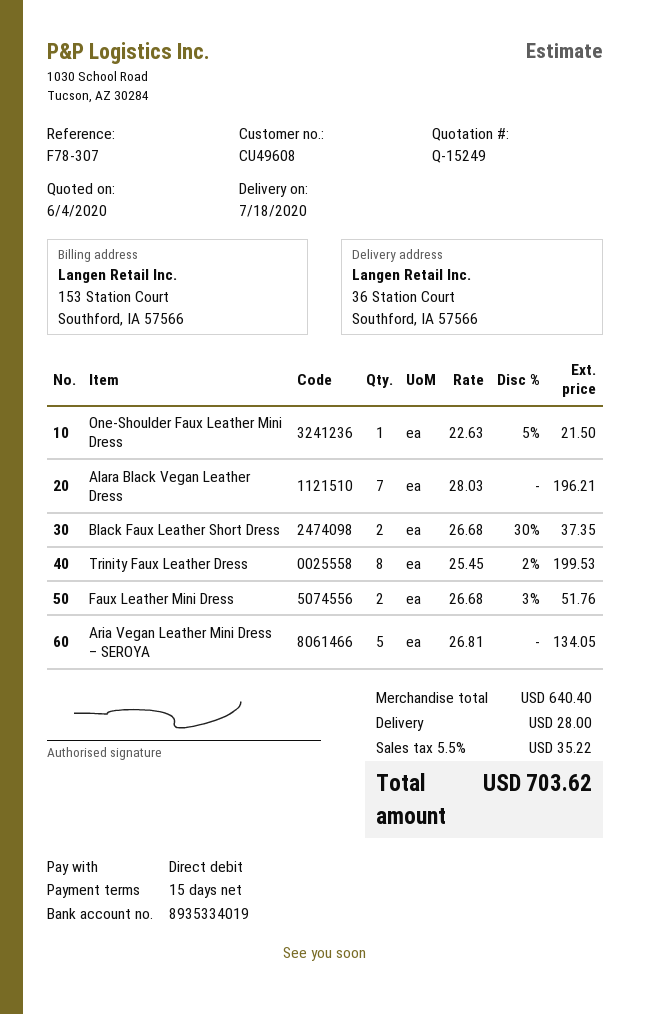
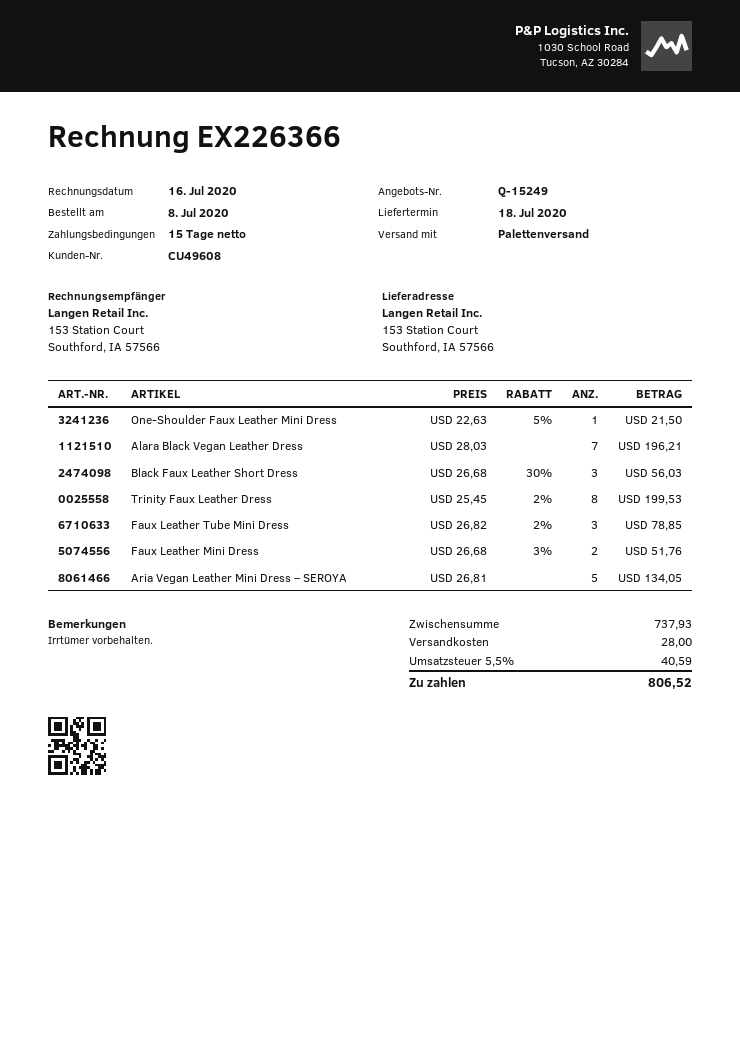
ship to: 36 Station Court, Southford, IA 57566 -> 153 Station Court, Southford, IA 57566
Black Faux Leather Short Dress: 2 x 26.68 - 30% = 37.35 -> 3 x 26.68 - 30% = 56.03
Faux Leather Tube Mini Dress: none -> 3 x 26.82 - 2% = 78.85
subtotal: 640.40 -> 737.93
tax: 5.5% = 35.22 -> 5.5% = 40.59
total: 703.62 -> 806.52

